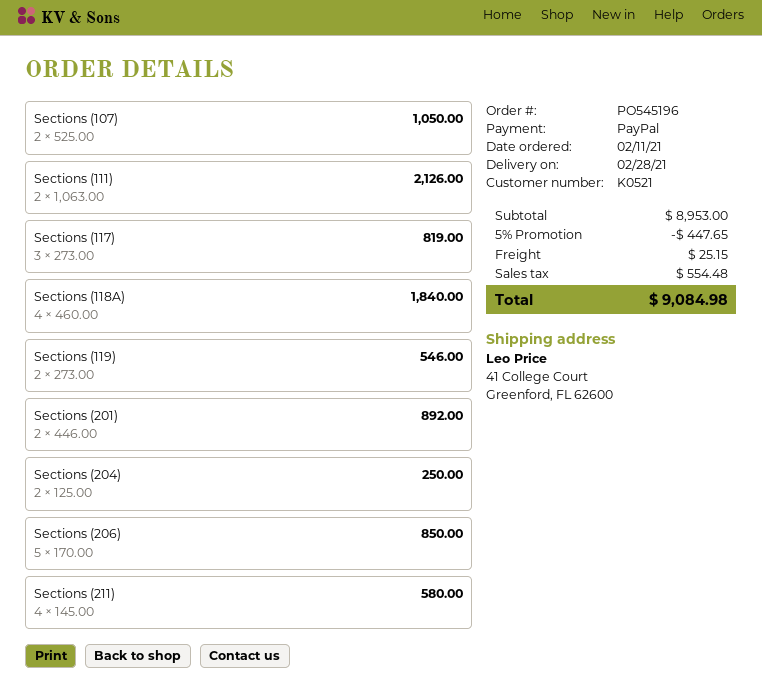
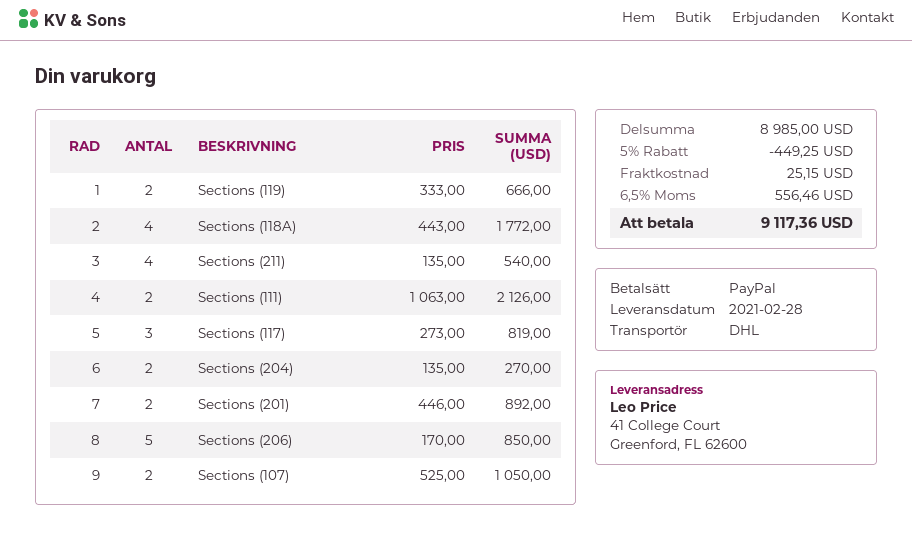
Sections (118A): 4 x 460.00 = 1840.00 -> 4 x 443.00 = 1772.00
Sections (119): 2 x 273.00 = 546.00 -> 2 x 333.00 = 666.00
Sections (204): 2 x 125.00 = 250.00 -> 2 x 135.00 = 270.00
Sections (211): 4 x 145.00 = 580.00 -> 4 x 135.00 = 540.00
subtotal: 8953.00 -> 8985.00
discount: 5% = 447.65 -> 5% = 449.25
tax: 554.48 -> 556.46
total: 9084.98 -> 9117.36

